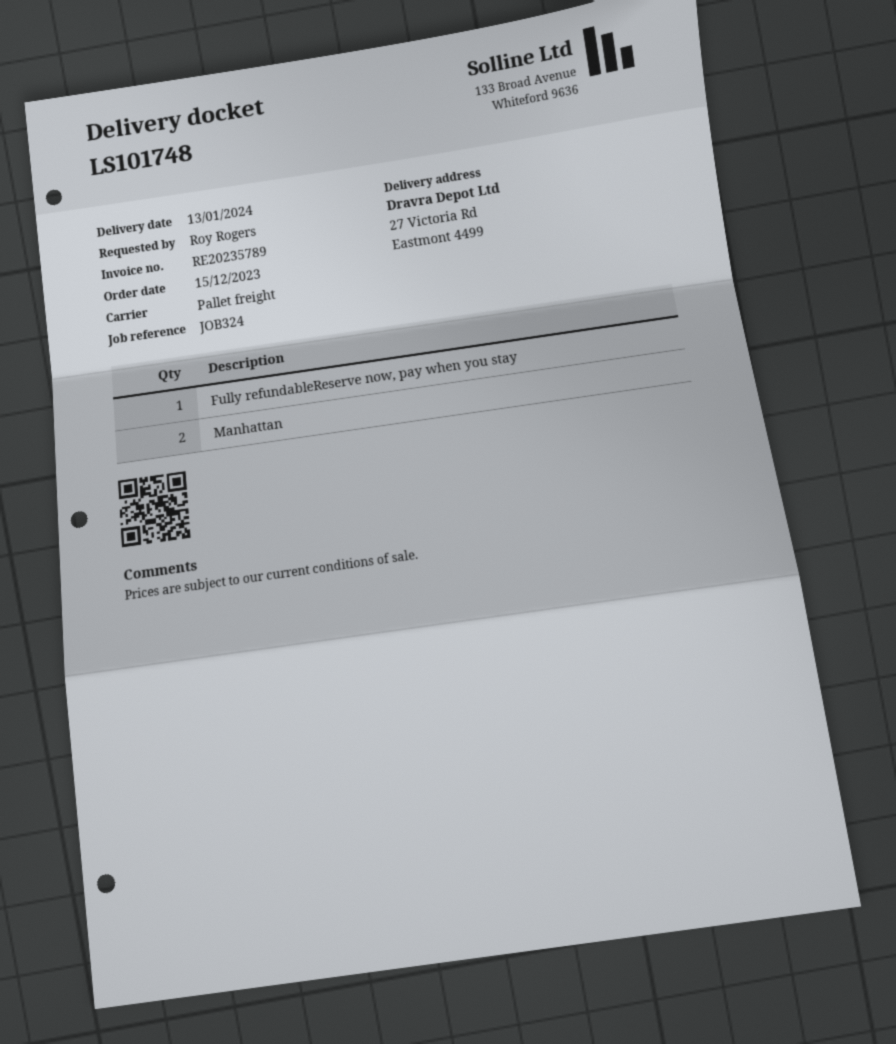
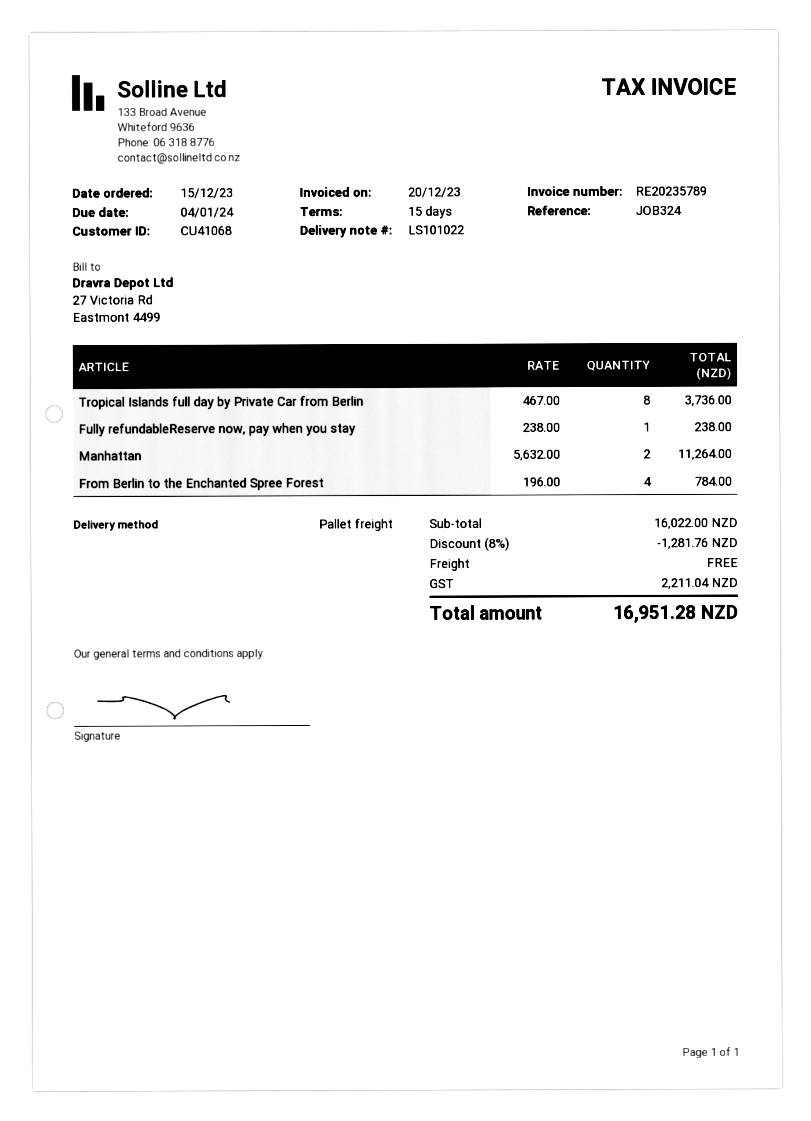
delivery note number: LS101748 -> LS101022
Tropical Islands full day by Private Car from Berlin: none -> 8
From Berlin to the Enchanted Spree Forest: none -> 4

